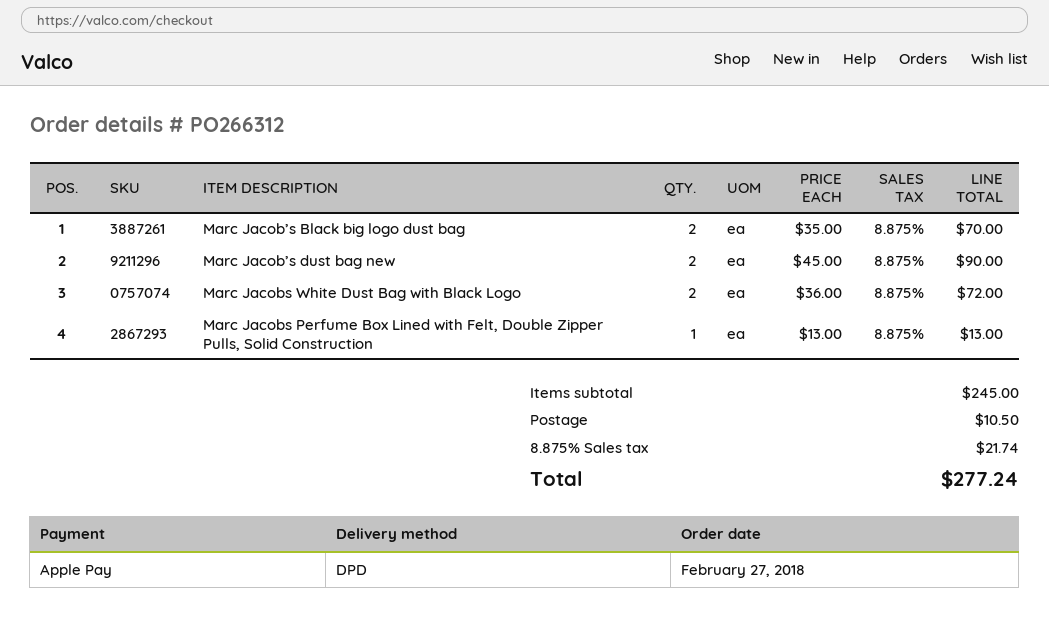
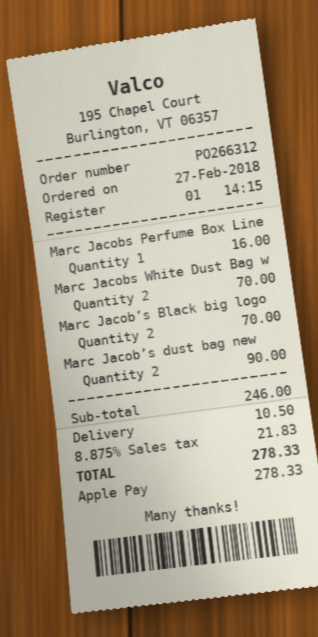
Marc Jacobs White Dust Bag with Black Logo: 2 for 72.00 -> 2 for 70.00
Marc Jacobs Perfume Box Lined with Felt, Double Zipper Pulls, Solid Construction: 1 for 13.00 -> 1 for 16.00
subtotal: 245.00 -> 246.00
tax: 8.875% = 21.74 -> 8.875% = 21.83
total: 277.24 -> 278.33

